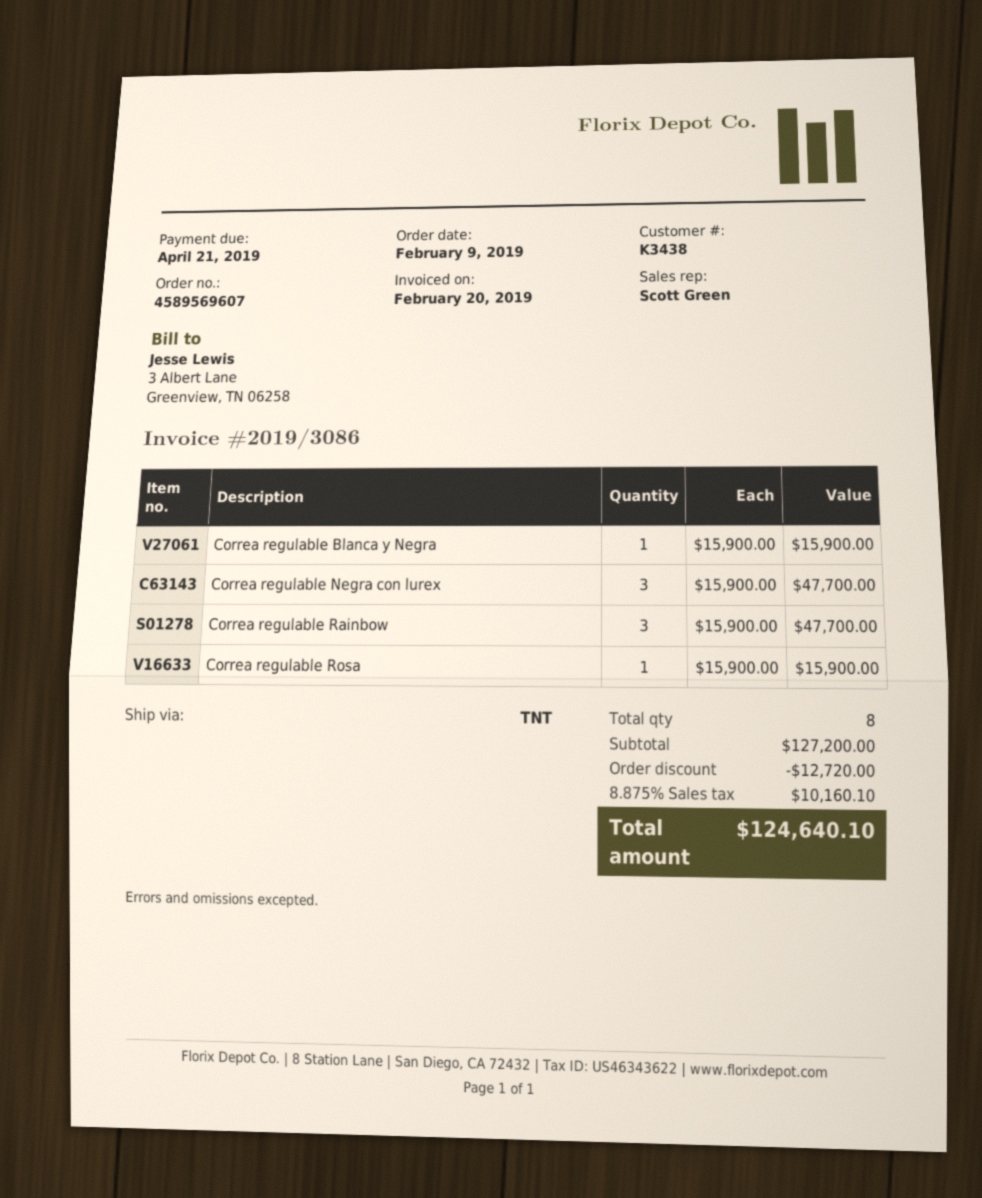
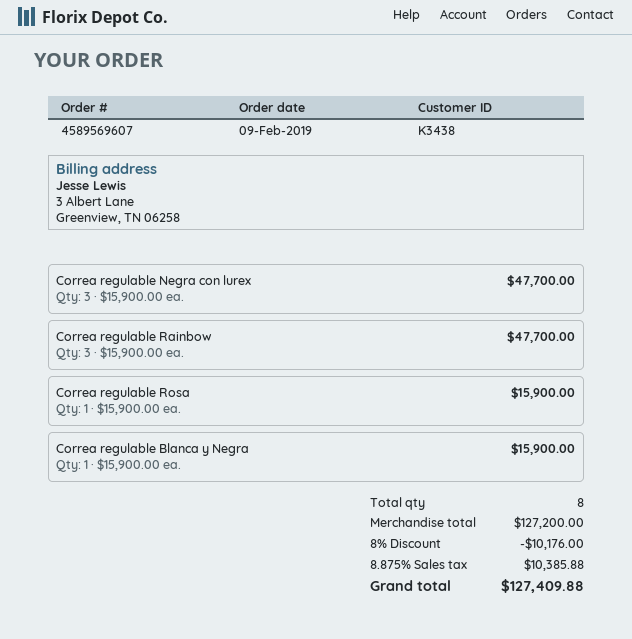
discount: 12720.00 -> 10176.00
tax: 8.875% = 10160.10 -> 8.875% = 10385.88
total: 124640.10 -> 127409.88

